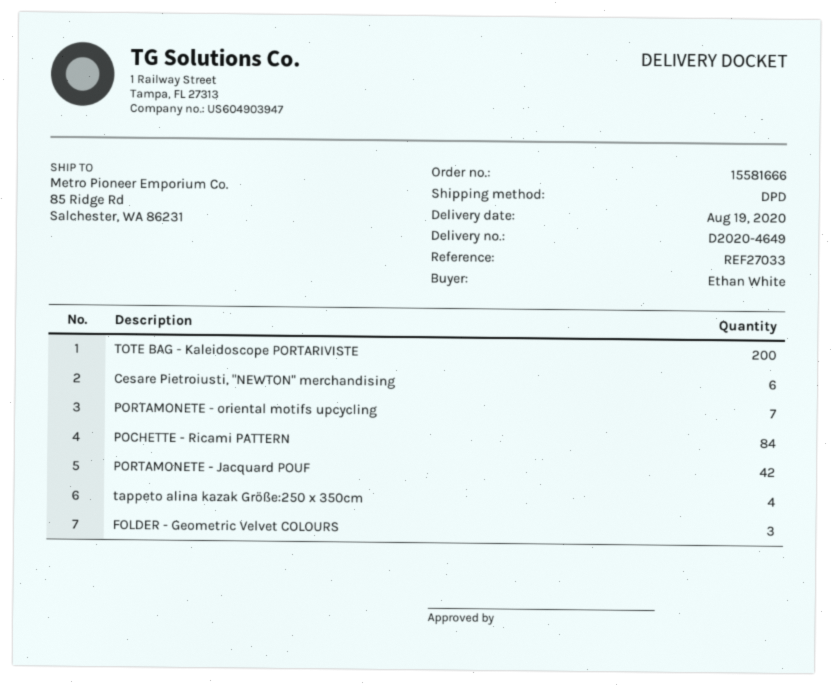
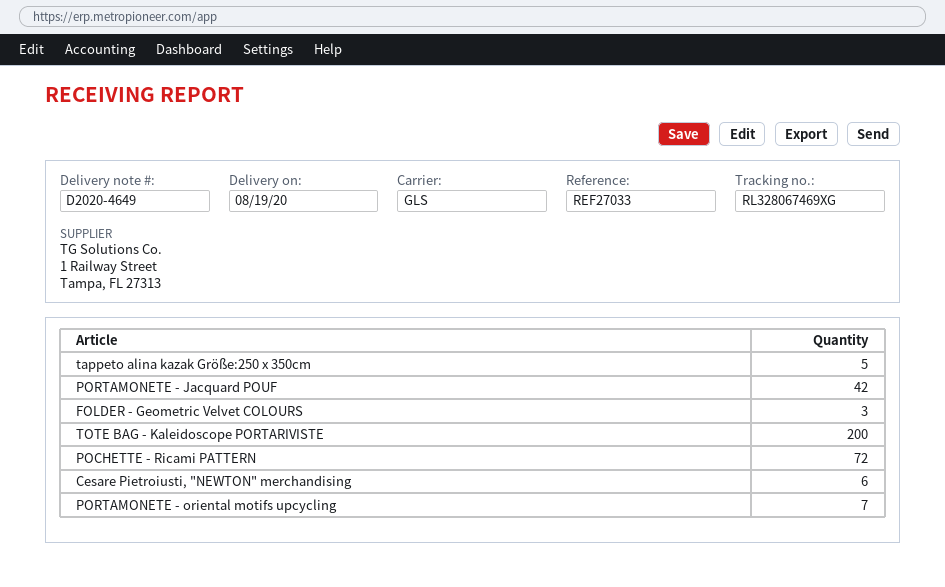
shipping method: DPD -> GLS
POCHETTE - Ricami PATTERN: 84 -> 72
tappeto alina kazak Größe:250 x 350cm: 4 -> 5

